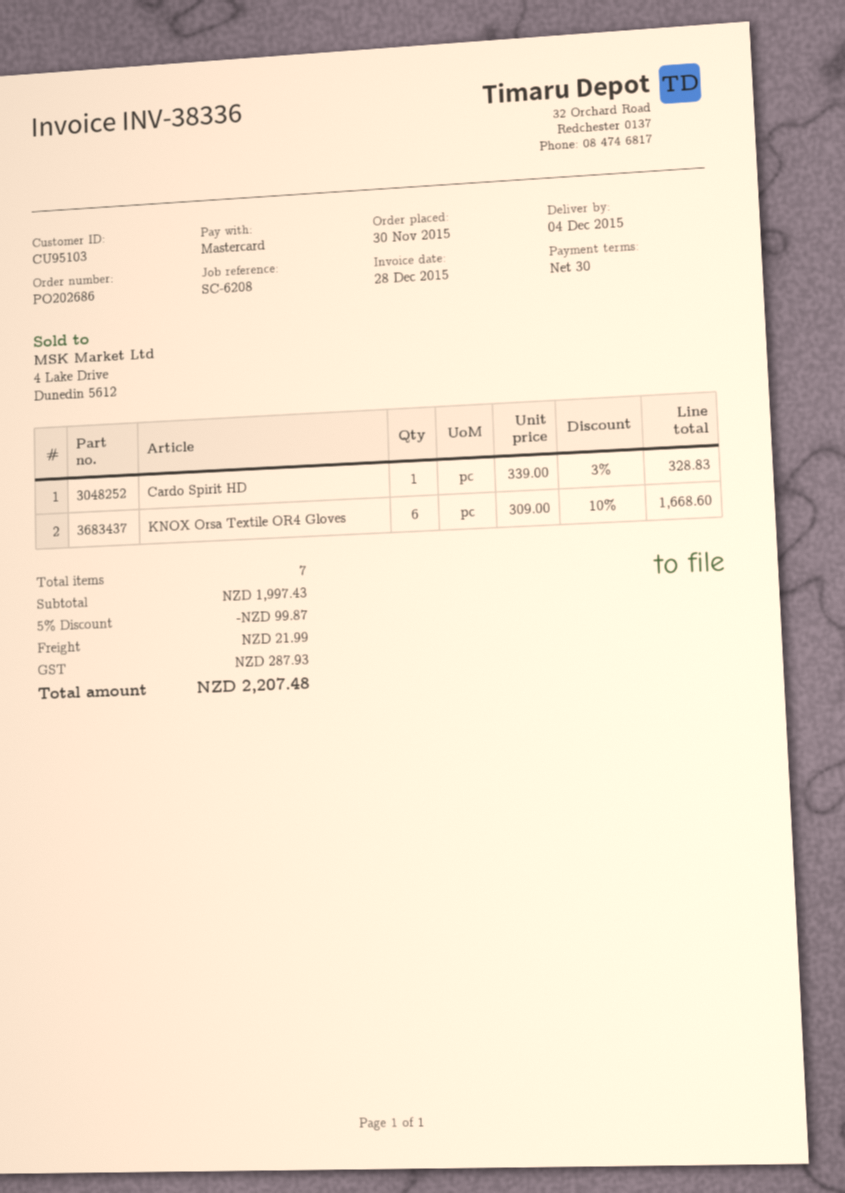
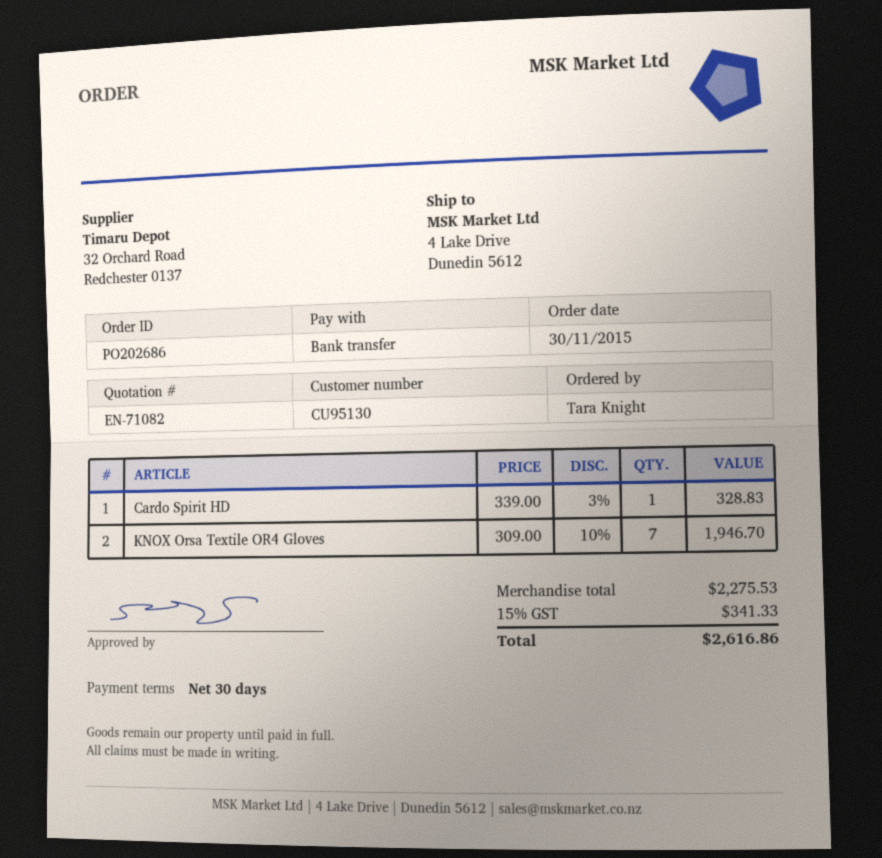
customer number: CU95103 -> CU95130
payment method: Mastercard -> bank transfer
KNOX Orsa Textile OR4 Gloves: 6 x 309.00 - 10% = 1668.60 -> 7 x 309.00 - 10% = 1946.70
subtotal: 1997.43 -> 2275.53
discount: 5% = 99.87 -> none
shipping: 21.99 -> none
tax: 287.93 -> 341.33
total: 2207.48 -> 2616.86

